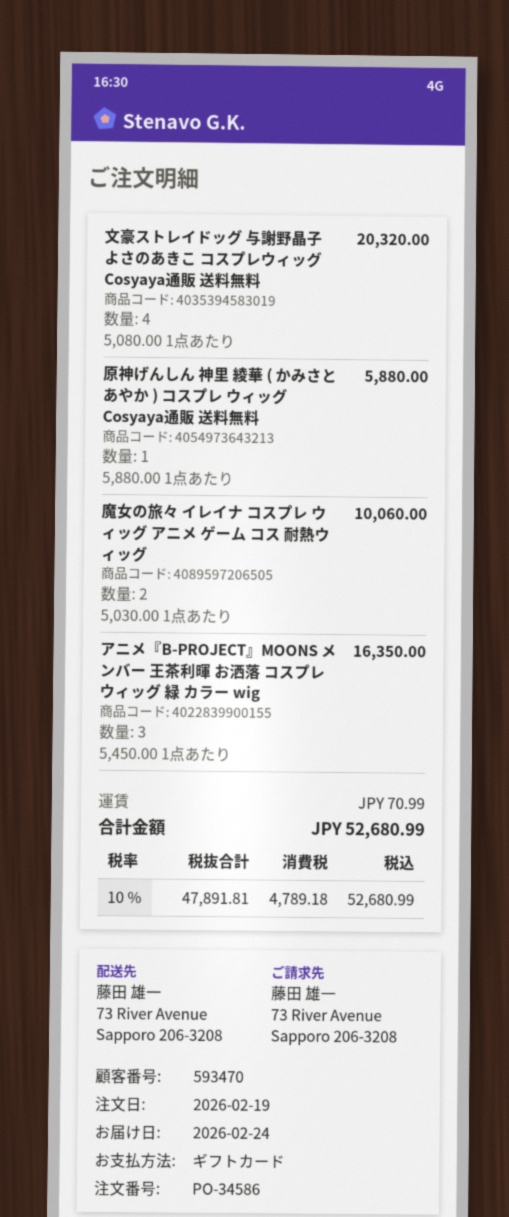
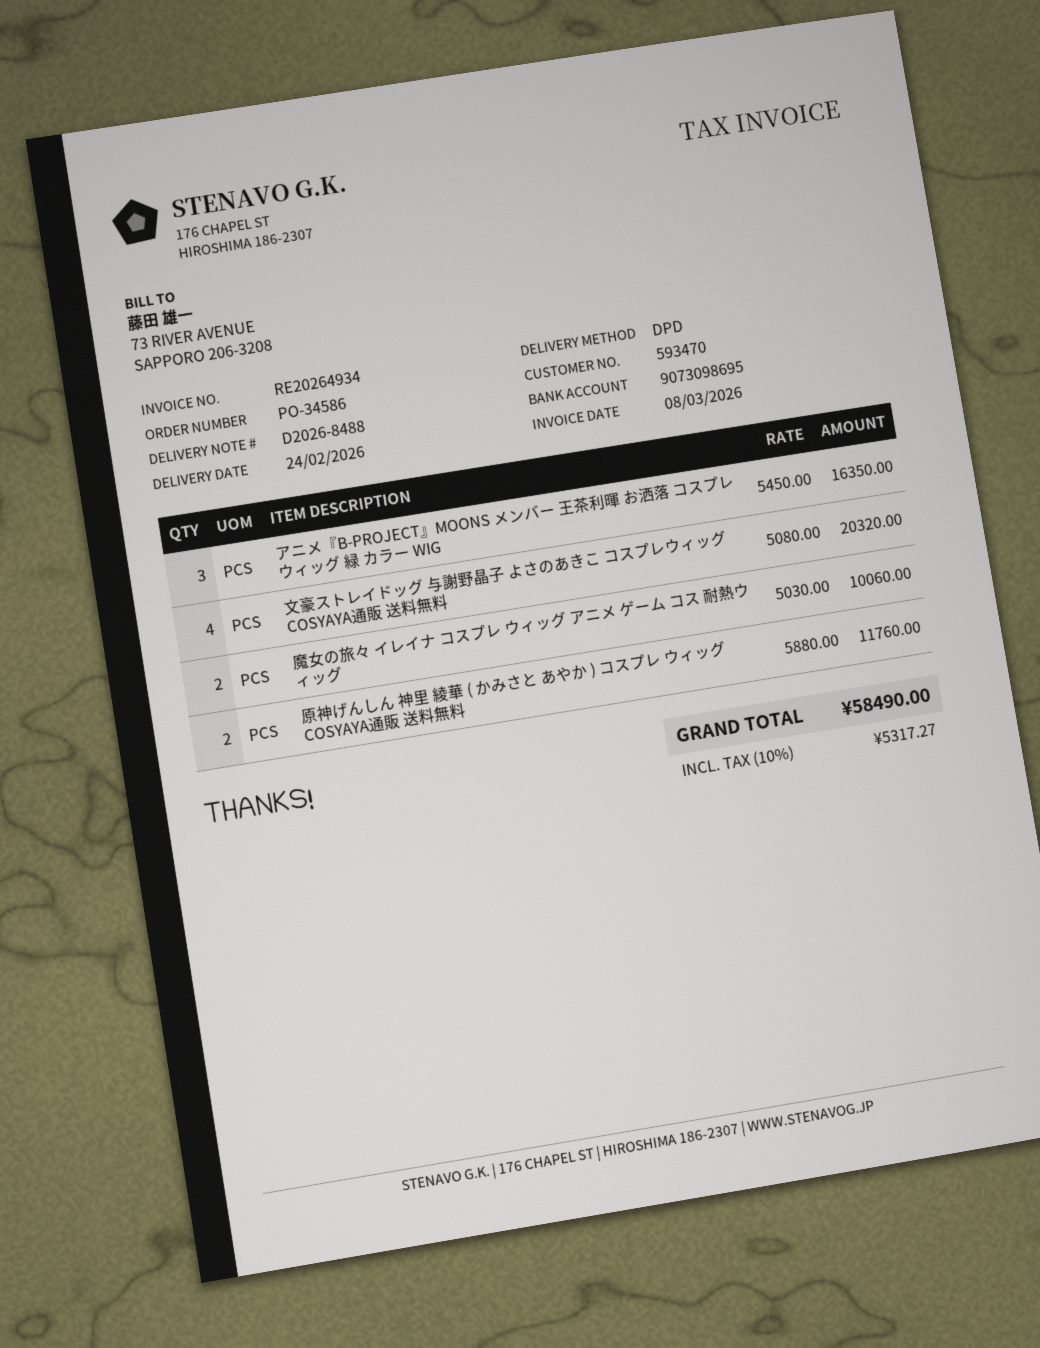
原神げんしん 神里 綾華 ( かみさと あやか ) コスプレ ウィッグ Cosyaya通販 送料無料: 1 x 5880.00 = 5880.00 -> 2 x 5880.00 = 11760.00
shipping: 70.99 -> none
tax: 10% = 4789.18 -> 10% = 5317.27
total: 52680.99 -> 58490.00

